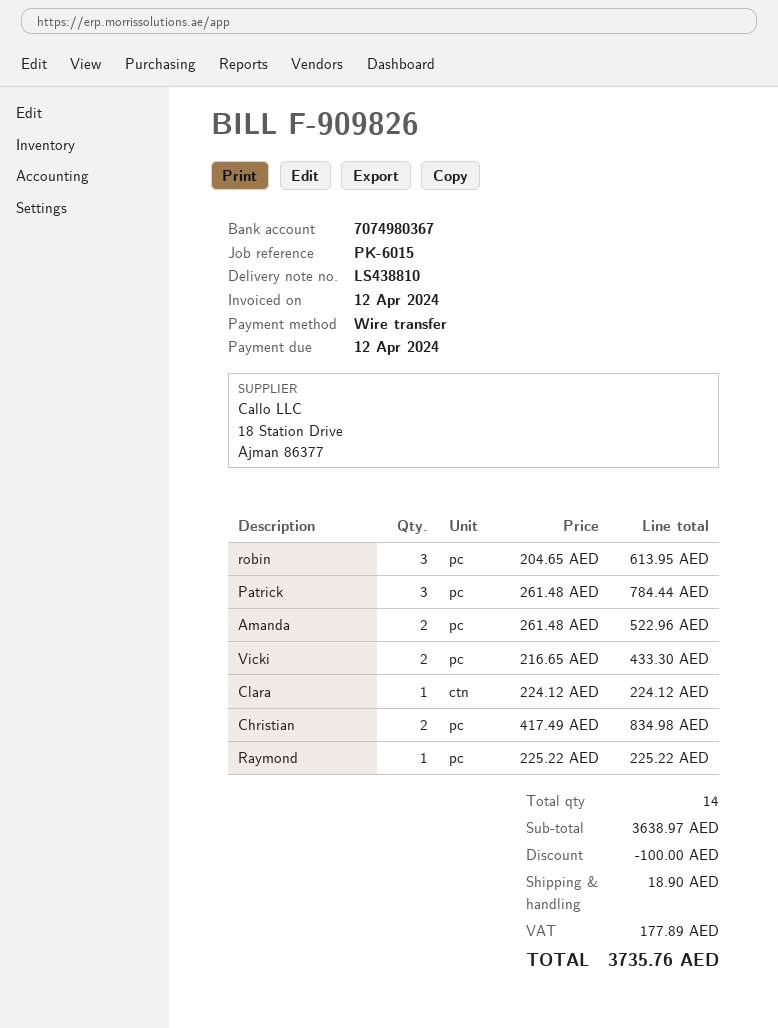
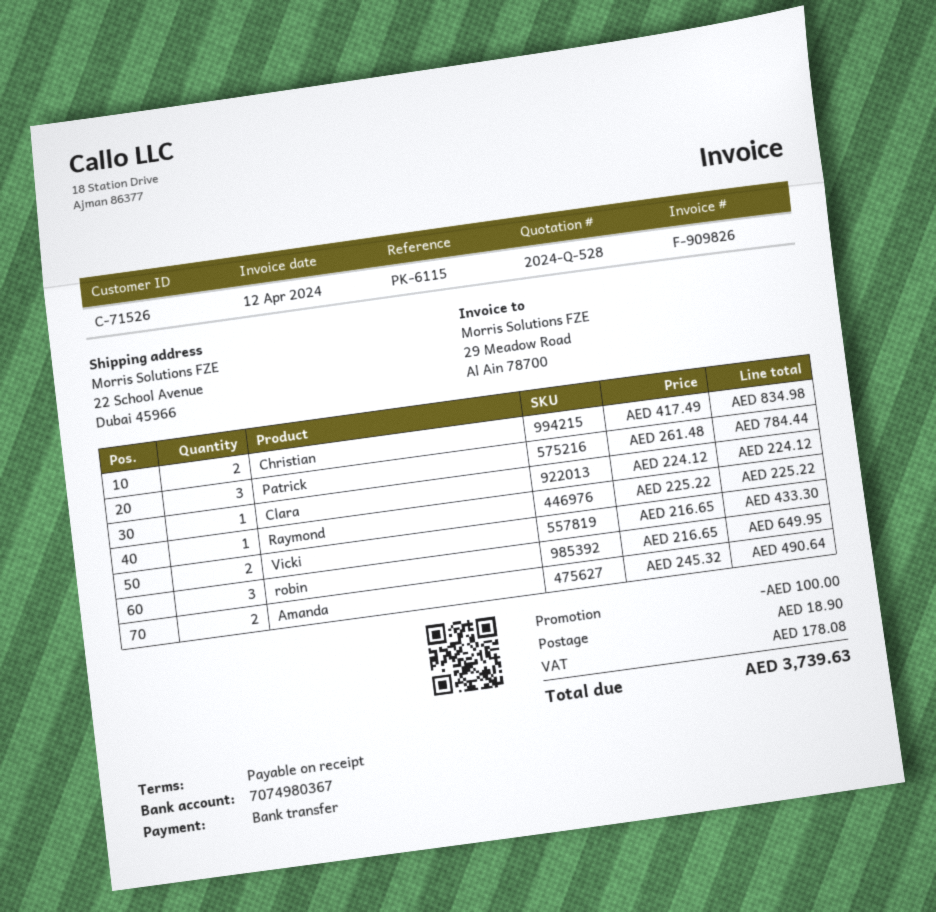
reference: PK-6015 -> PK-6115
robin: 3 x 204.65 = 613.95 -> 3 x 216.65 = 649.95
Amanda: 2 x 261.48 = 522.96 -> 2 x 245.32 = 490.64
tax: 177.89 -> 178.08
total: 3735.76 -> 3739.63

